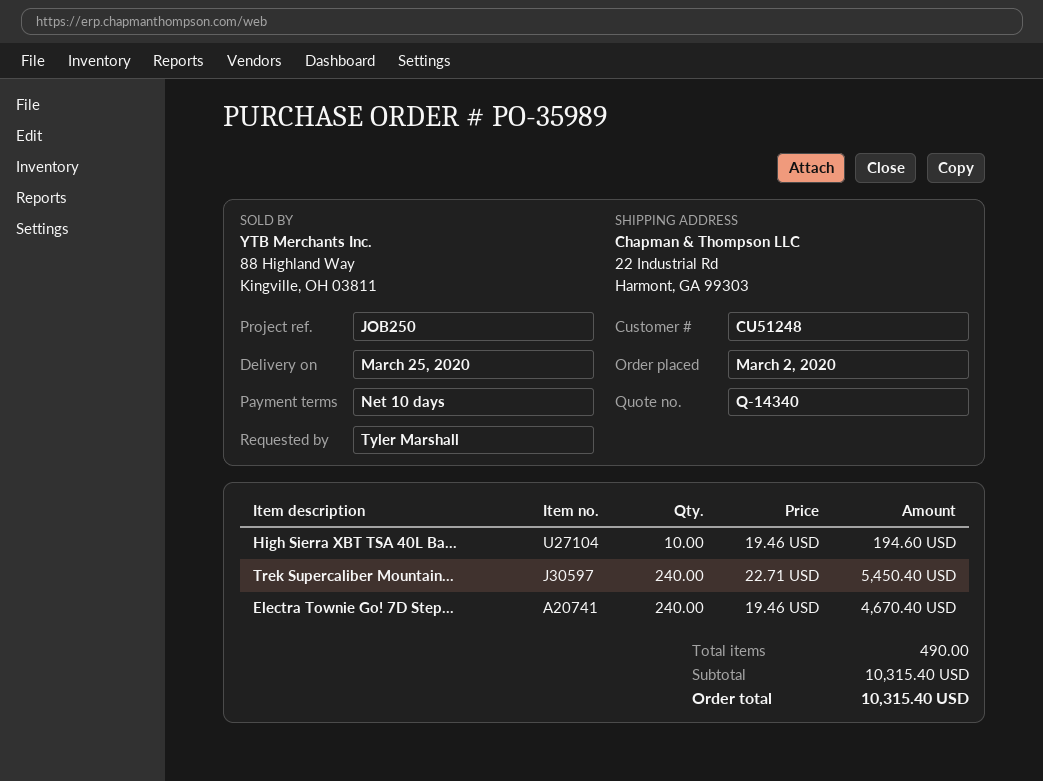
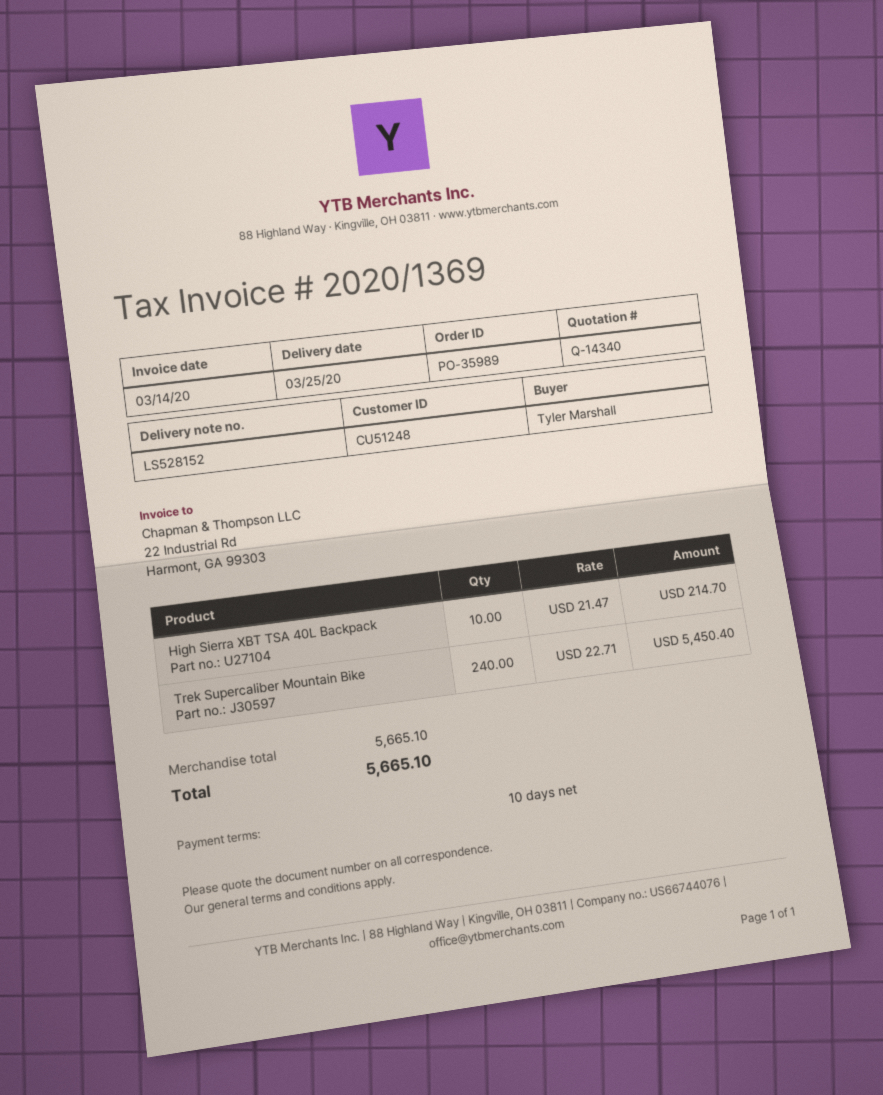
High Sierra XBT TSA 40L Ba...: 10 x 19.46 = 194.60 -> 10 x 21.47 = 214.70
Electra Townie Go! 7D Step...: 240 x 19.46 = 4670.40 -> none
subtotal: 10315.40 -> 5665.10
total: 10315.40 -> 5665.10

